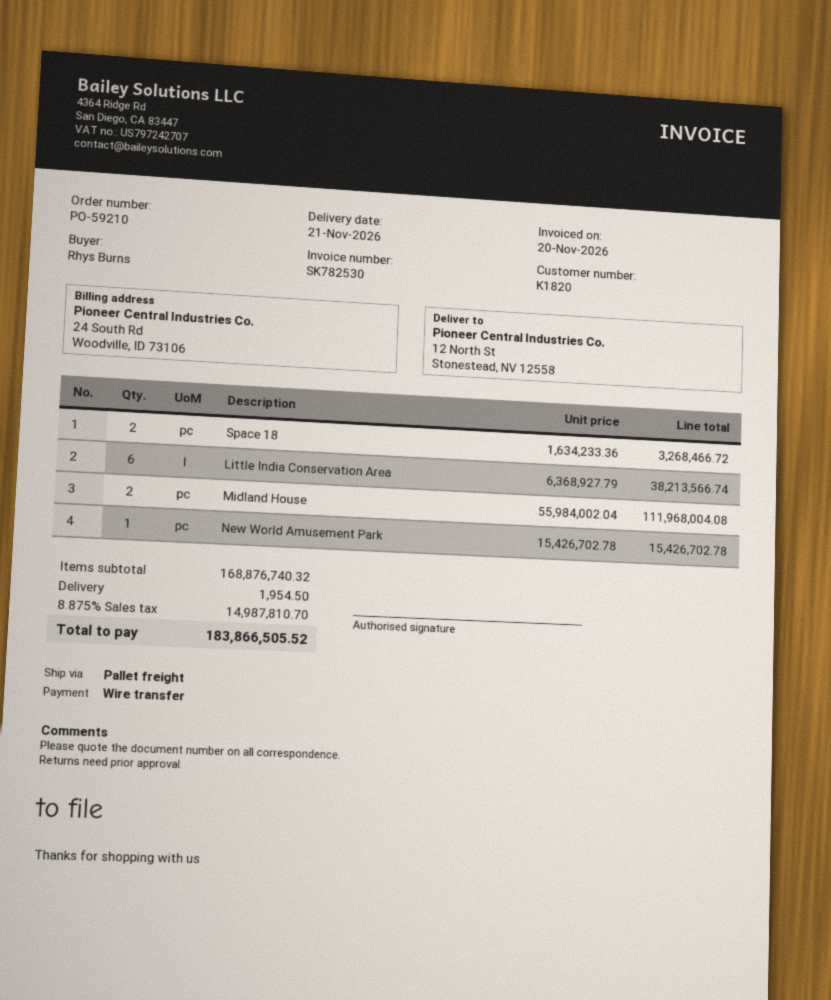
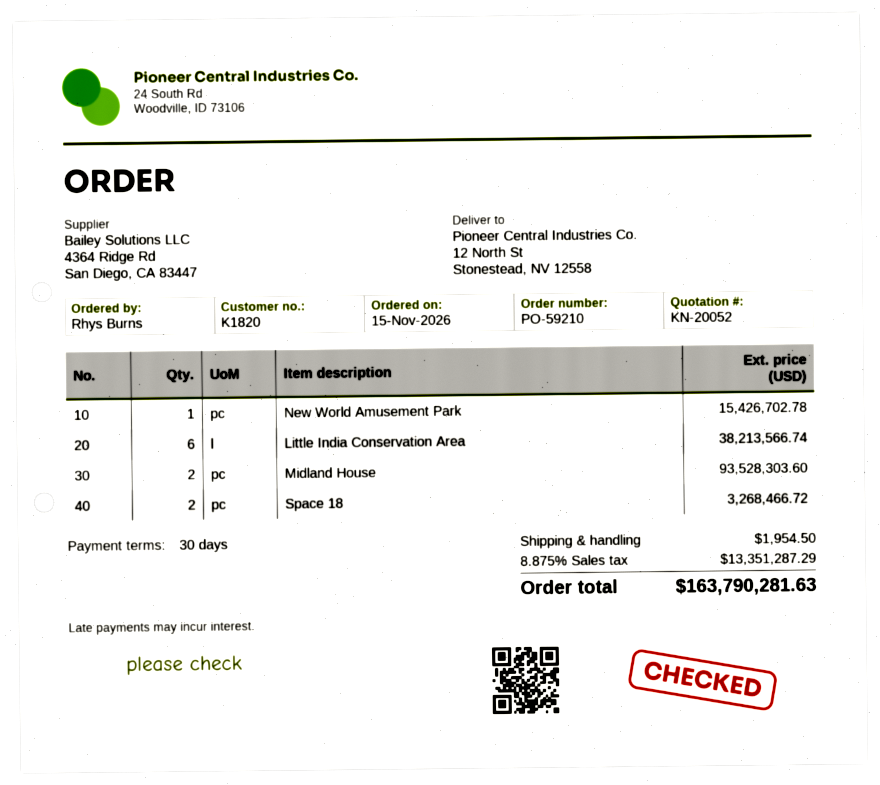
Midland House: 2 for 111968004.08 -> 2 for 93528303.60
tax: 8.875% = 14987810.70 -> 8.875% = 13351287.29
total: 183866505.52 -> 163790281.63

